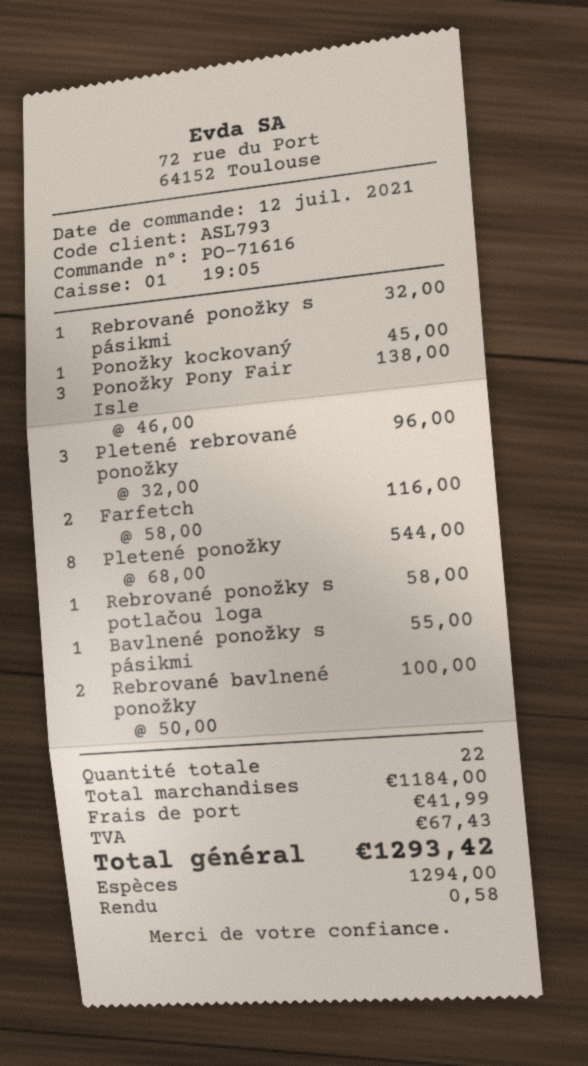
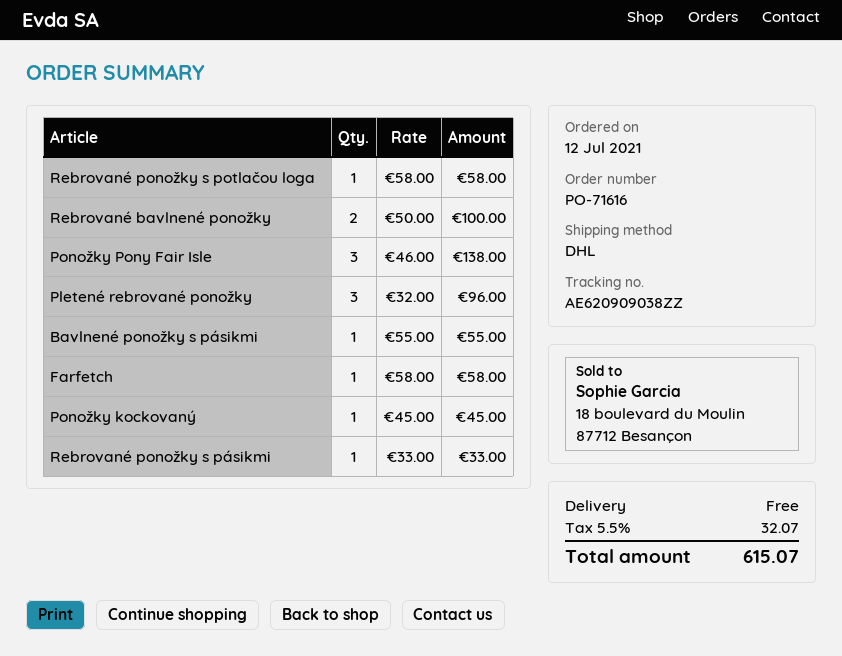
Rebrované ponožky s pásikmi: 1 x 32.00 = 32.00 -> 1 x 33.00 = 33.00
Farfetch: 2 x 58.00 = 116.00 -> 1 x 58.00 = 58.00
Pletené ponožky: 8 x 68.00 = 544.00 -> none
shipping: 41.99 -> 0.00
tax: 67.43 -> 32.07
total: 1293.42 -> 615.07

